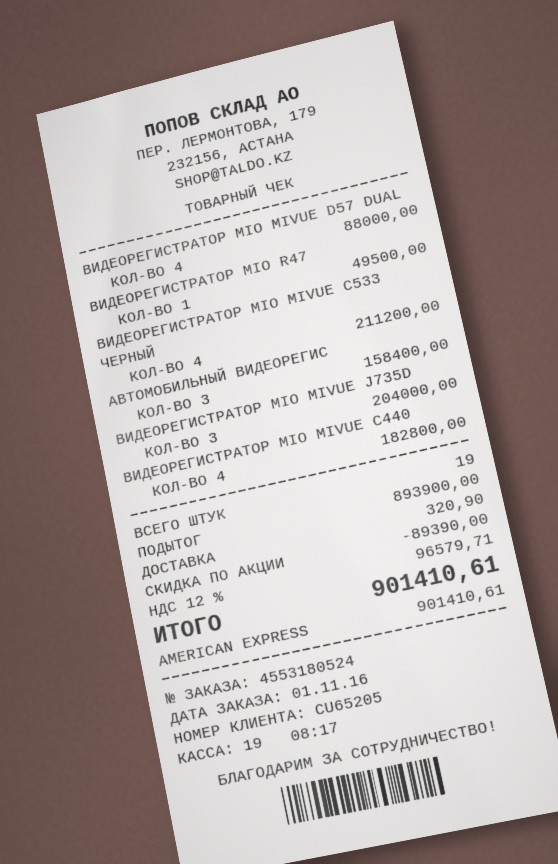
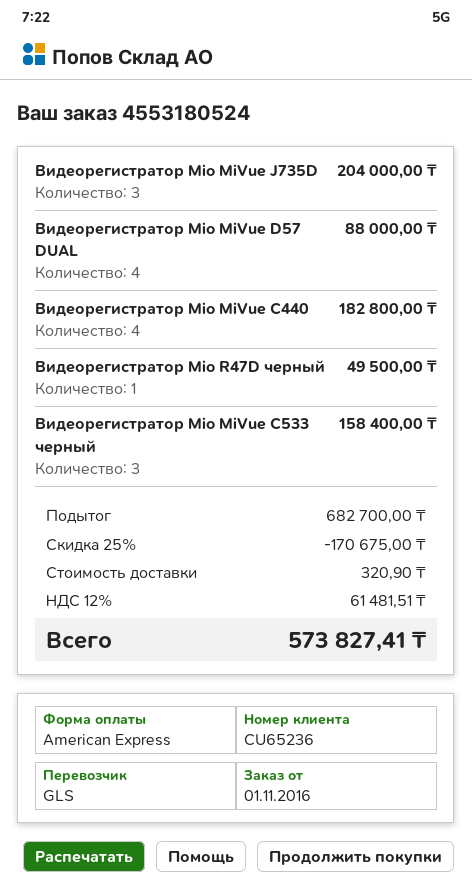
customer number: CU65205 -> CU65236
ВИДЕОРЕГИСТРАТОР MIO MIVUE С533 ЧЕРНЫЙ: 4 for 211200.00 -> 3 for 158400.00
АВТОМОБИЛЬНЫЙ ВИДЕОРЕГИС: 3 for 158400.00 -> none
subtotal: 893900.00 -> 682700.00
discount: 89390.00 -> 170675.00
tax: 12% = 96579.71 -> 12% = 61481.51
total: 901410.61 -> 573827.41

